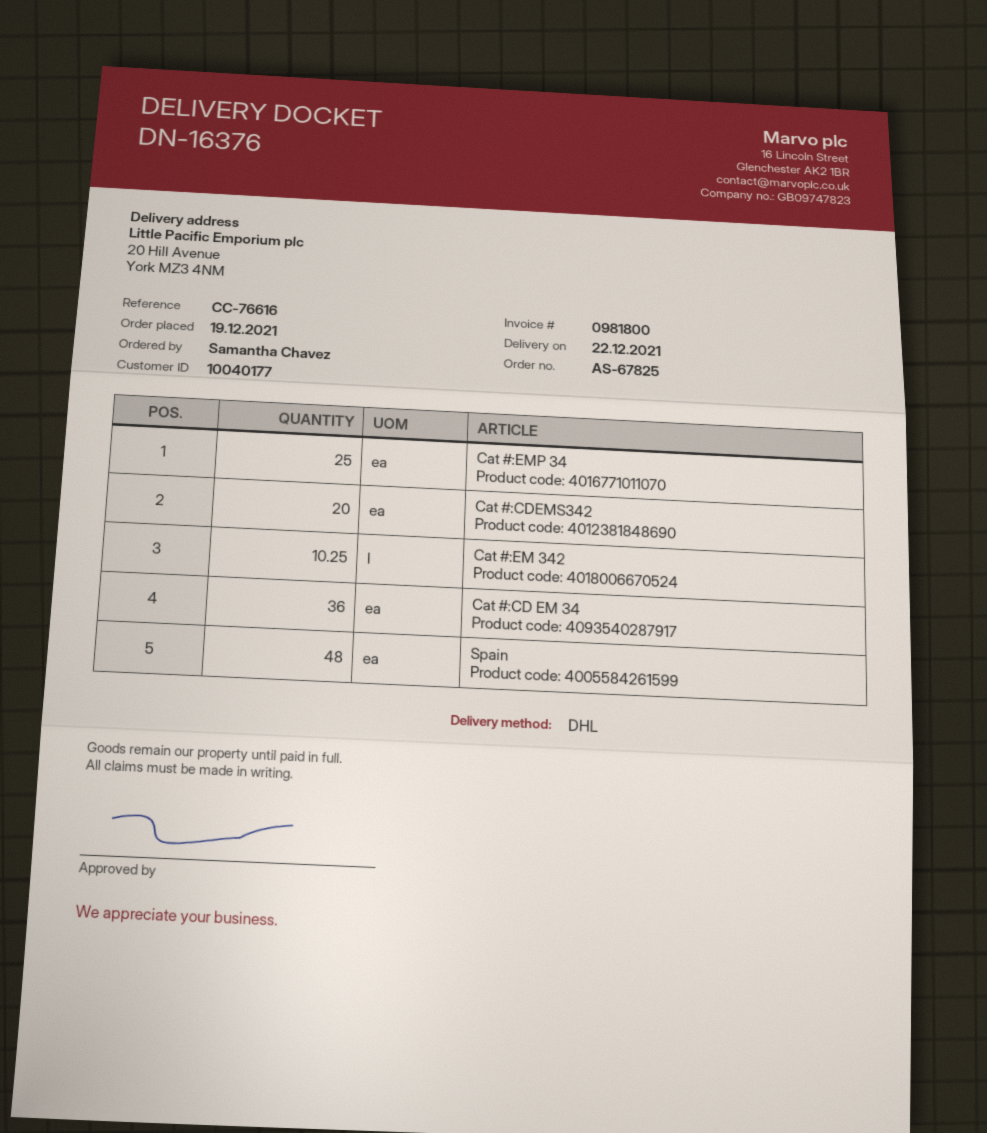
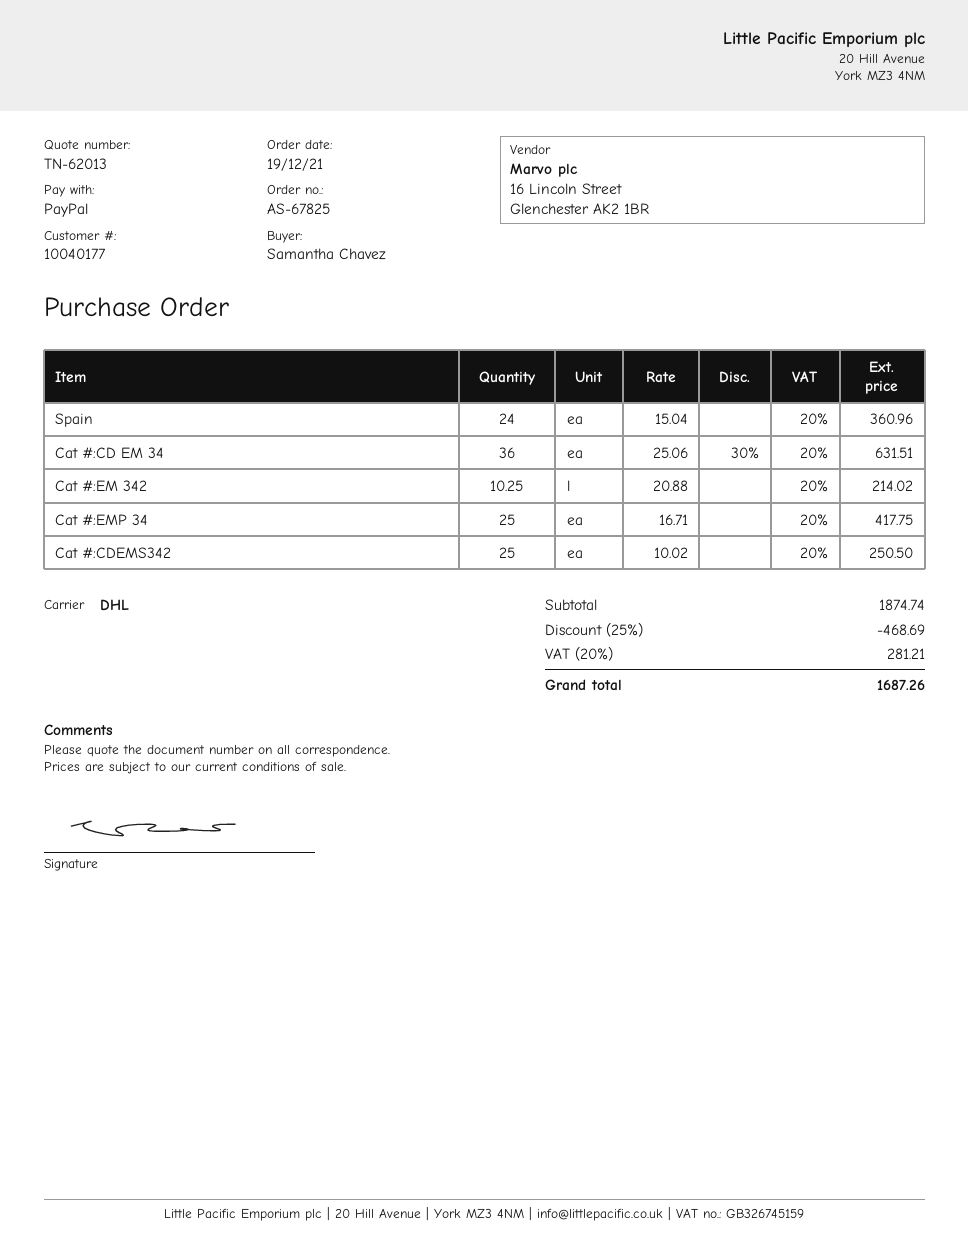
Cat #:CDEMS342: 20 -> 25
Spain: 48 -> 24

